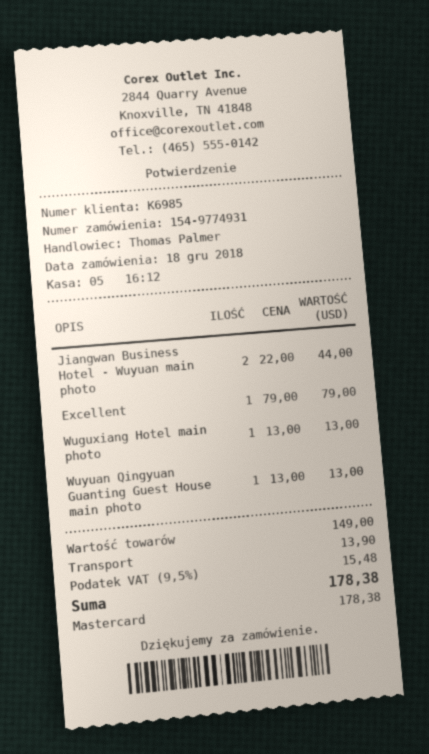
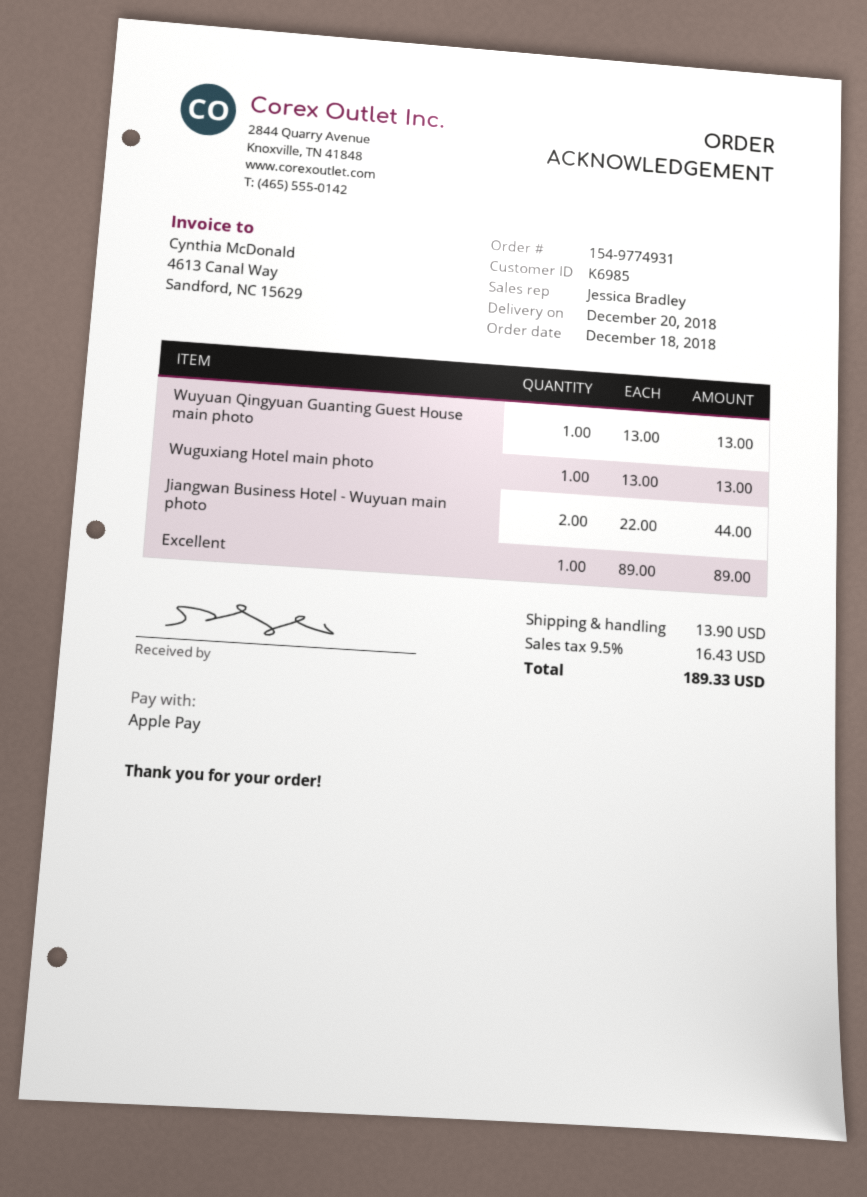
sales rep: Thomas Palmer -> Jessica Bradley
payment method: Mastercard -> Apple Pay
Excellent: 1 x 79.00 = 79.00 -> 1 x 89.00 = 89.00
tax: 9.5% = 15.48 -> 9.5% = 16.43
total: 178.38 -> 189.33

